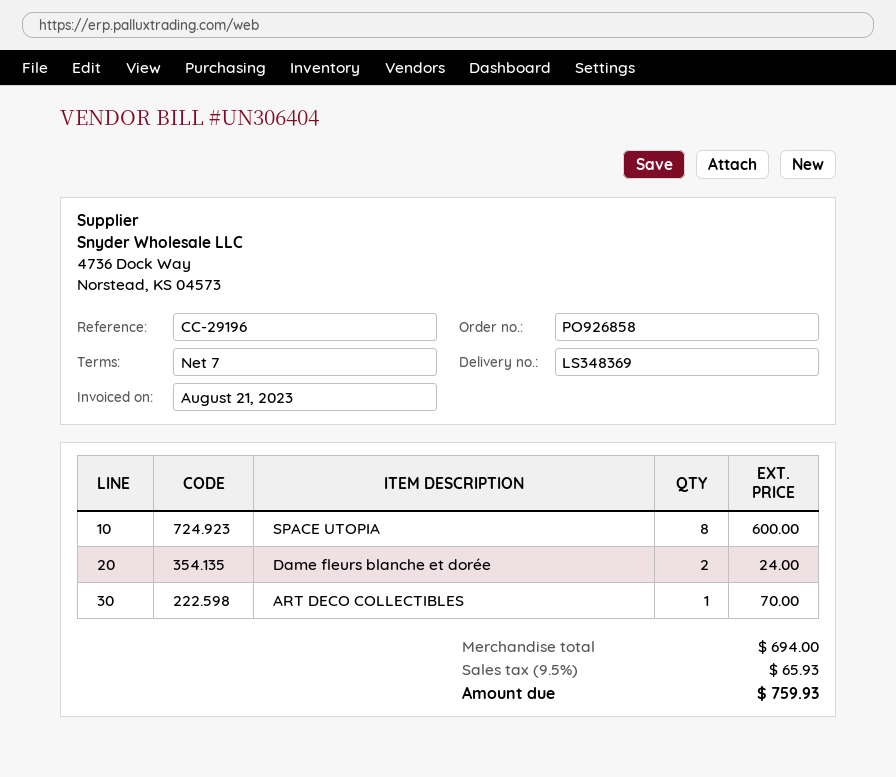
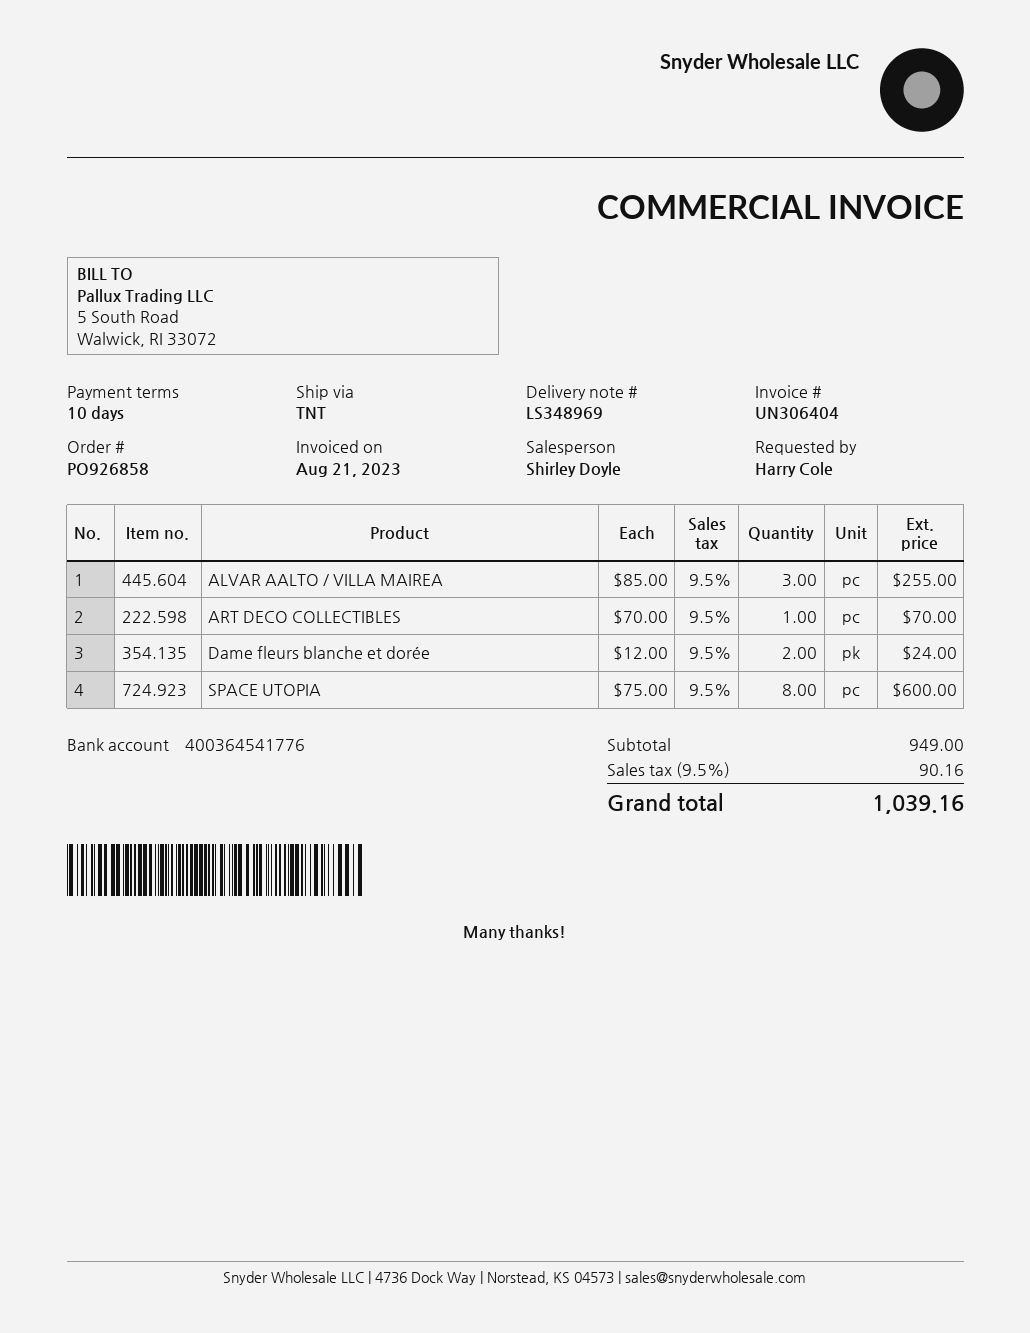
delivery note number: LS348369 -> LS348969
payment terms: 7 days -> 10 days
ALVAR AALTO / VILLA MAIREA: none -> 3 for 255.00
subtotal: 694.00 -> 949.00
tax: 9.5% = 65.93 -> 9.5% = 90.16
total: 759.93 -> 1039.16

